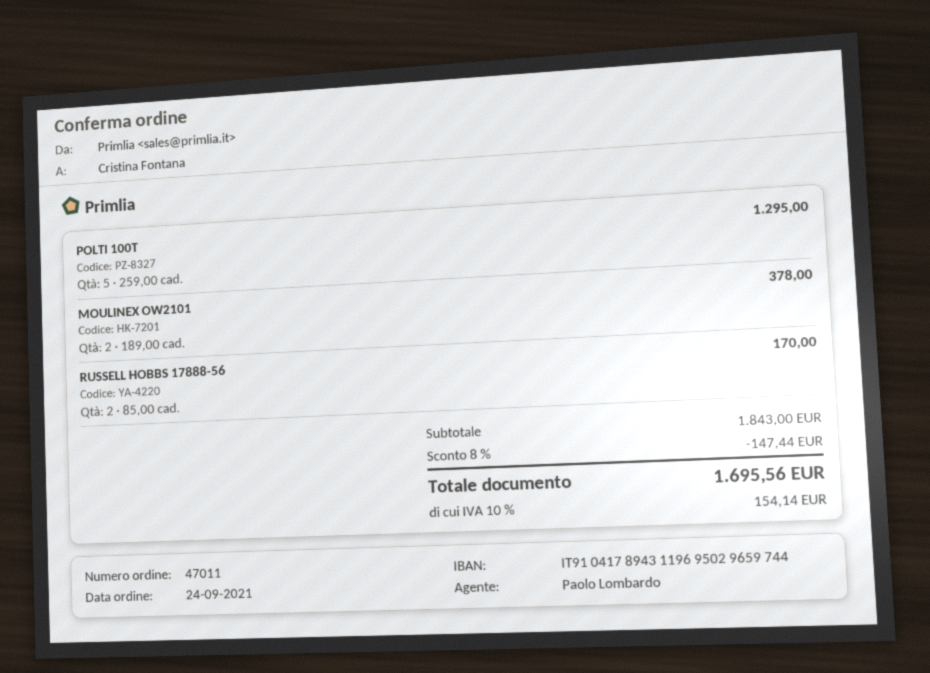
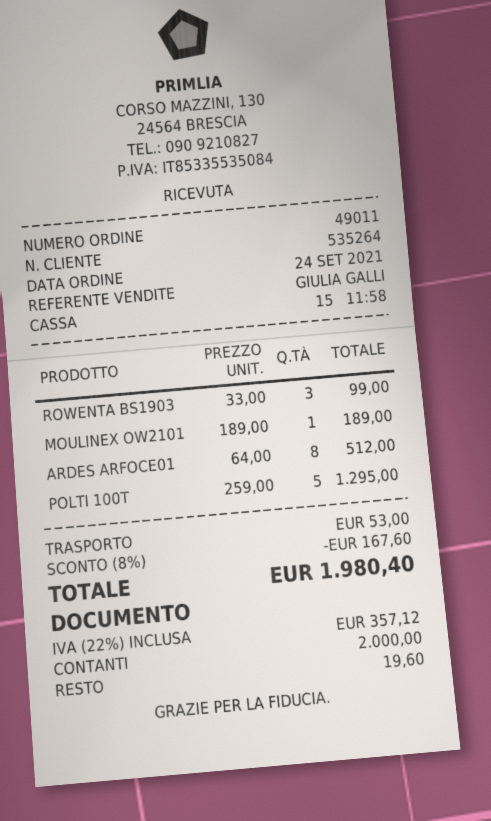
order number: 47011 -> 49011
sales rep: Paolo Lombardo -> GIULIA GALLI
MOULINEX OW2101: 2 x 189.00 = 378.00 -> 1 x 189.00 = 189.00
RUSSELL HOBBS 17888-56: 2 x 85.00 = 170.00 -> none
ROWENTA BS1903: none -> 3 x 33.00 = 99.00
ARDES ARFOCE01: none -> 8 x 64.00 = 512.00
discount: 8% = 147.44 -> 8% = 167.60
shipping: none -> 53.00
tax: 10% = 154.14 -> 22% = 357.12
total: 1695.56 -> 1980.40

